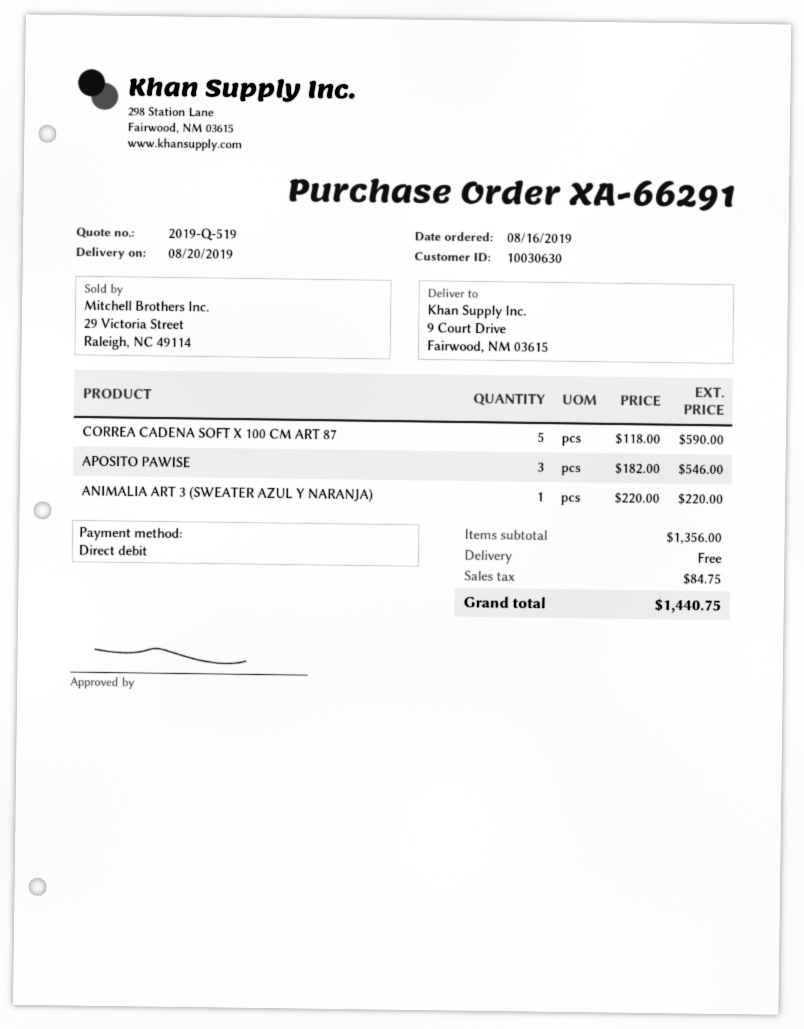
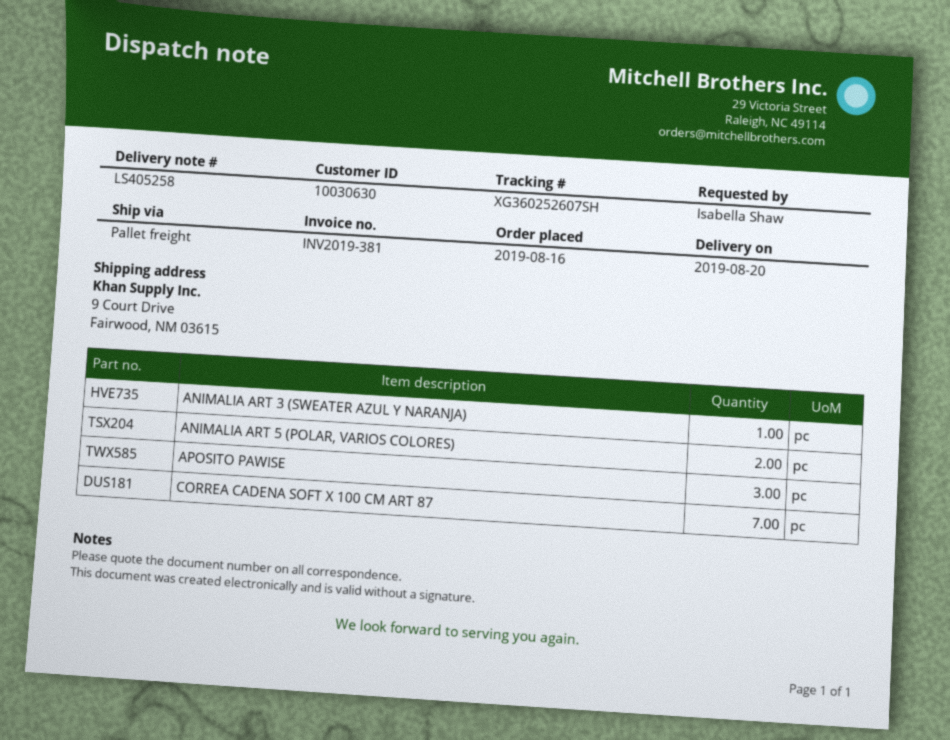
CORREA CADENA SOFT X 100 CM ART 87: 5 -> 7
ANIMALIA ART 5 (POLAR, VARIOS COLORES): none -> 2

